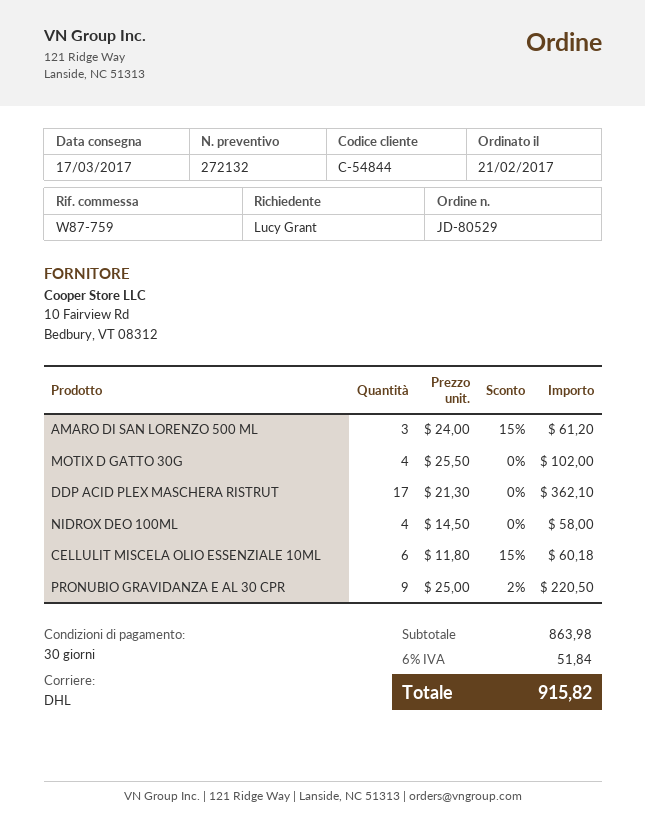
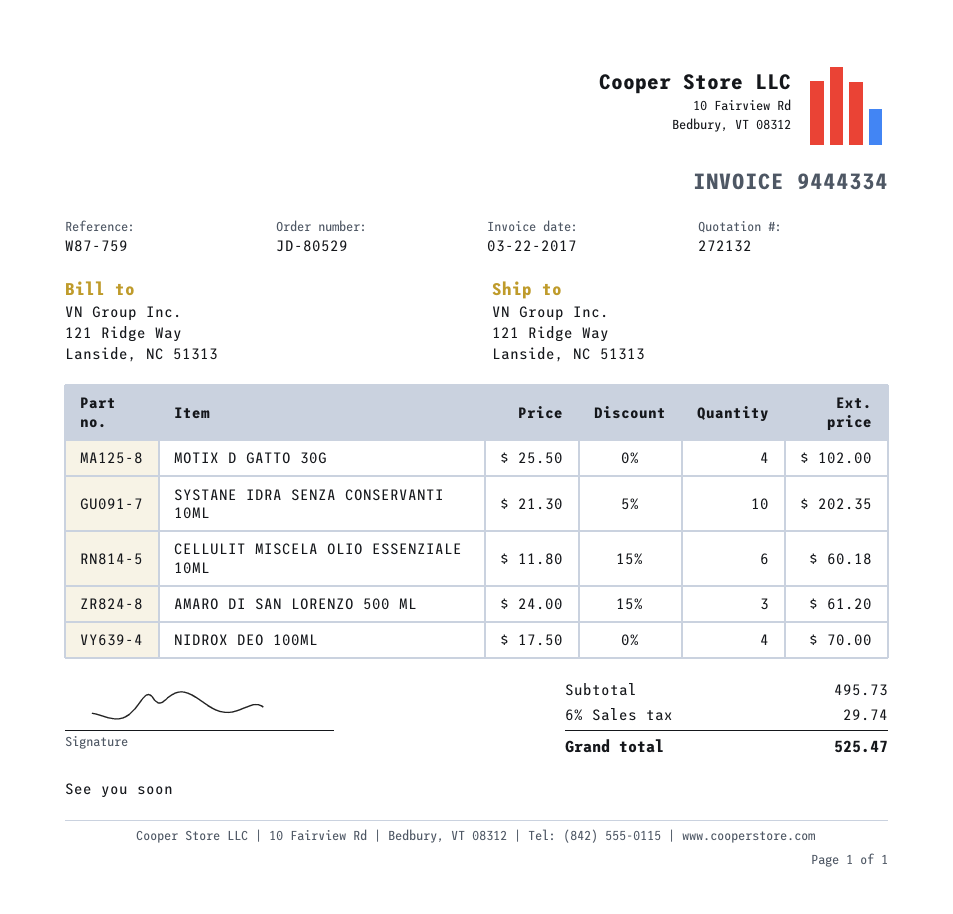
DDP ACID PLEX MASCHERA RISTRUT: 17 x 21.30 = 362.10 -> none
NIDROX DEO 100ML: 4 x 14.50 = 58.00 -> 4 x 17.50 = 70.00
PRONUBIO GRAVIDANZA E AL 30 CPR: 9 x 25.00 - 2% = 220.50 -> none
SYSTANE IDRA SENZA CONSERVANTI 10ML: none -> 10 x 21.30 - 5% = 202.35
subtotal: 863.98 -> 495.73
tax: 6% = 51.84 -> 6% = 29.74
total: 915.82 -> 525.47

